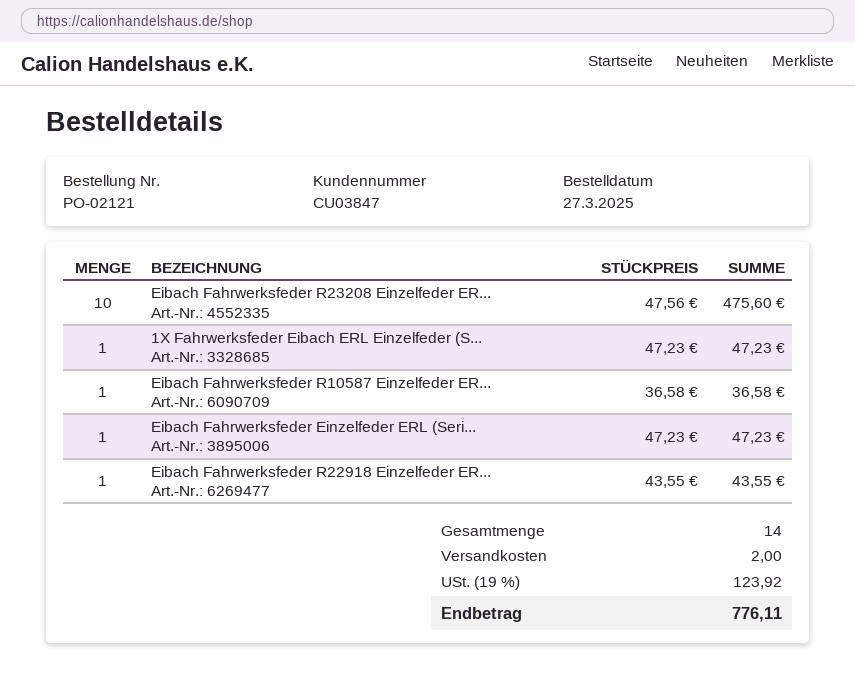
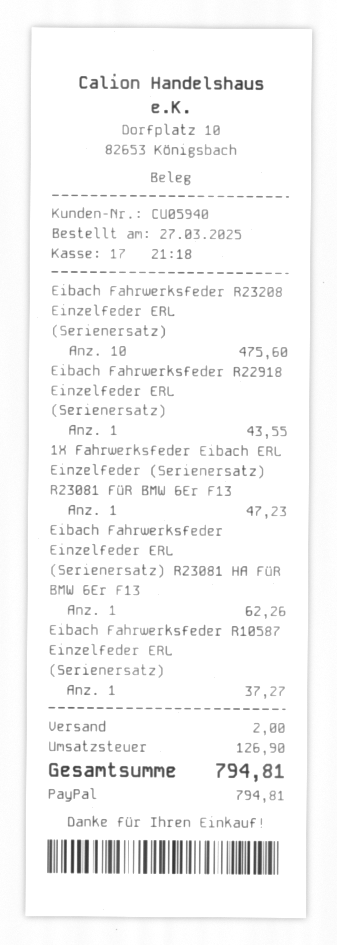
customer number: CU03847 -> CU05940
Eibach Fahrwerksfeder R10587 Einzelfeder ER...: 1 for 36.58 -> 1 for 37.27
Eibach Fahrwerksfeder Einzelfeder ERL (Seri...: 1 for 47.23 -> 1 for 62.26
tax: 123.92 -> 126.90
total: 776.11 -> 794.81

